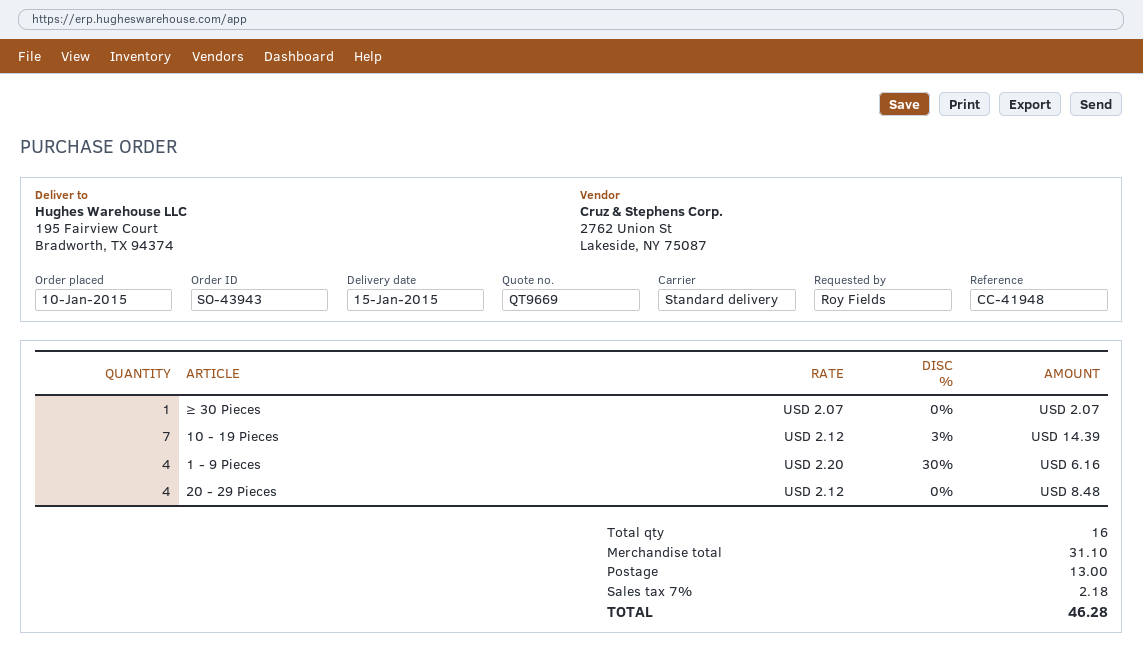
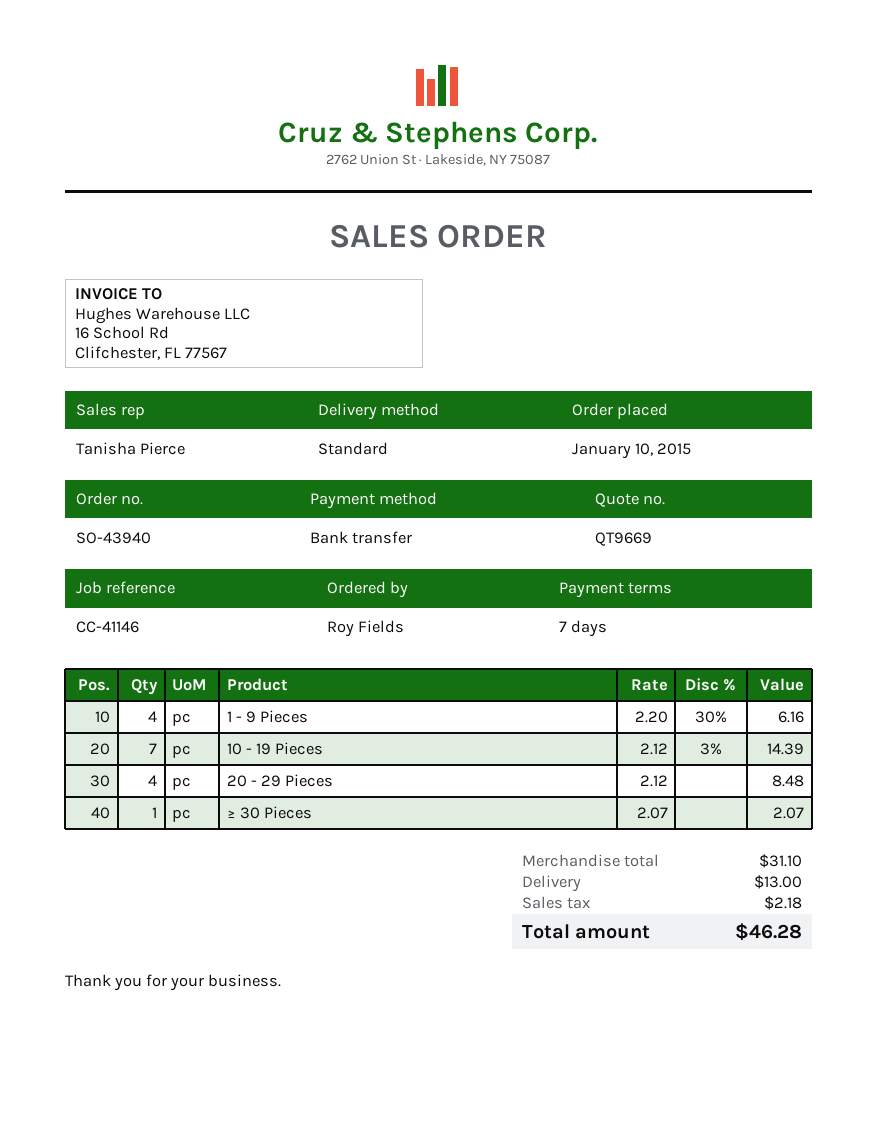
order number: SO-43943 -> SO-43940
reference: CC-41948 -> CC-41146

